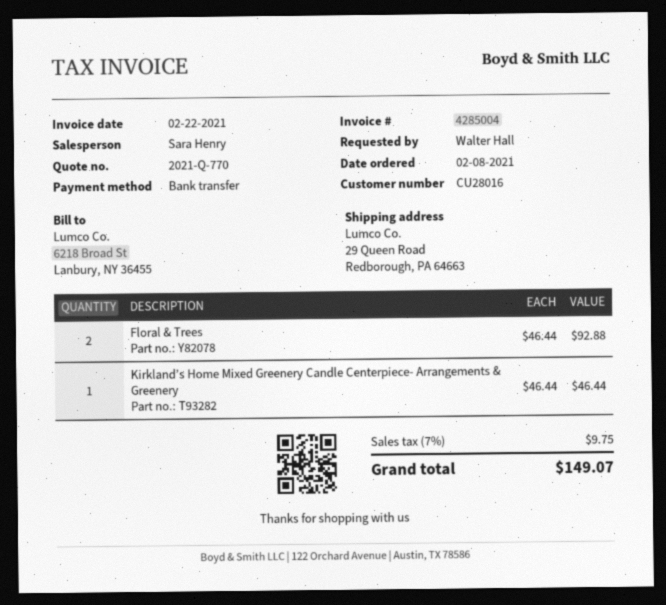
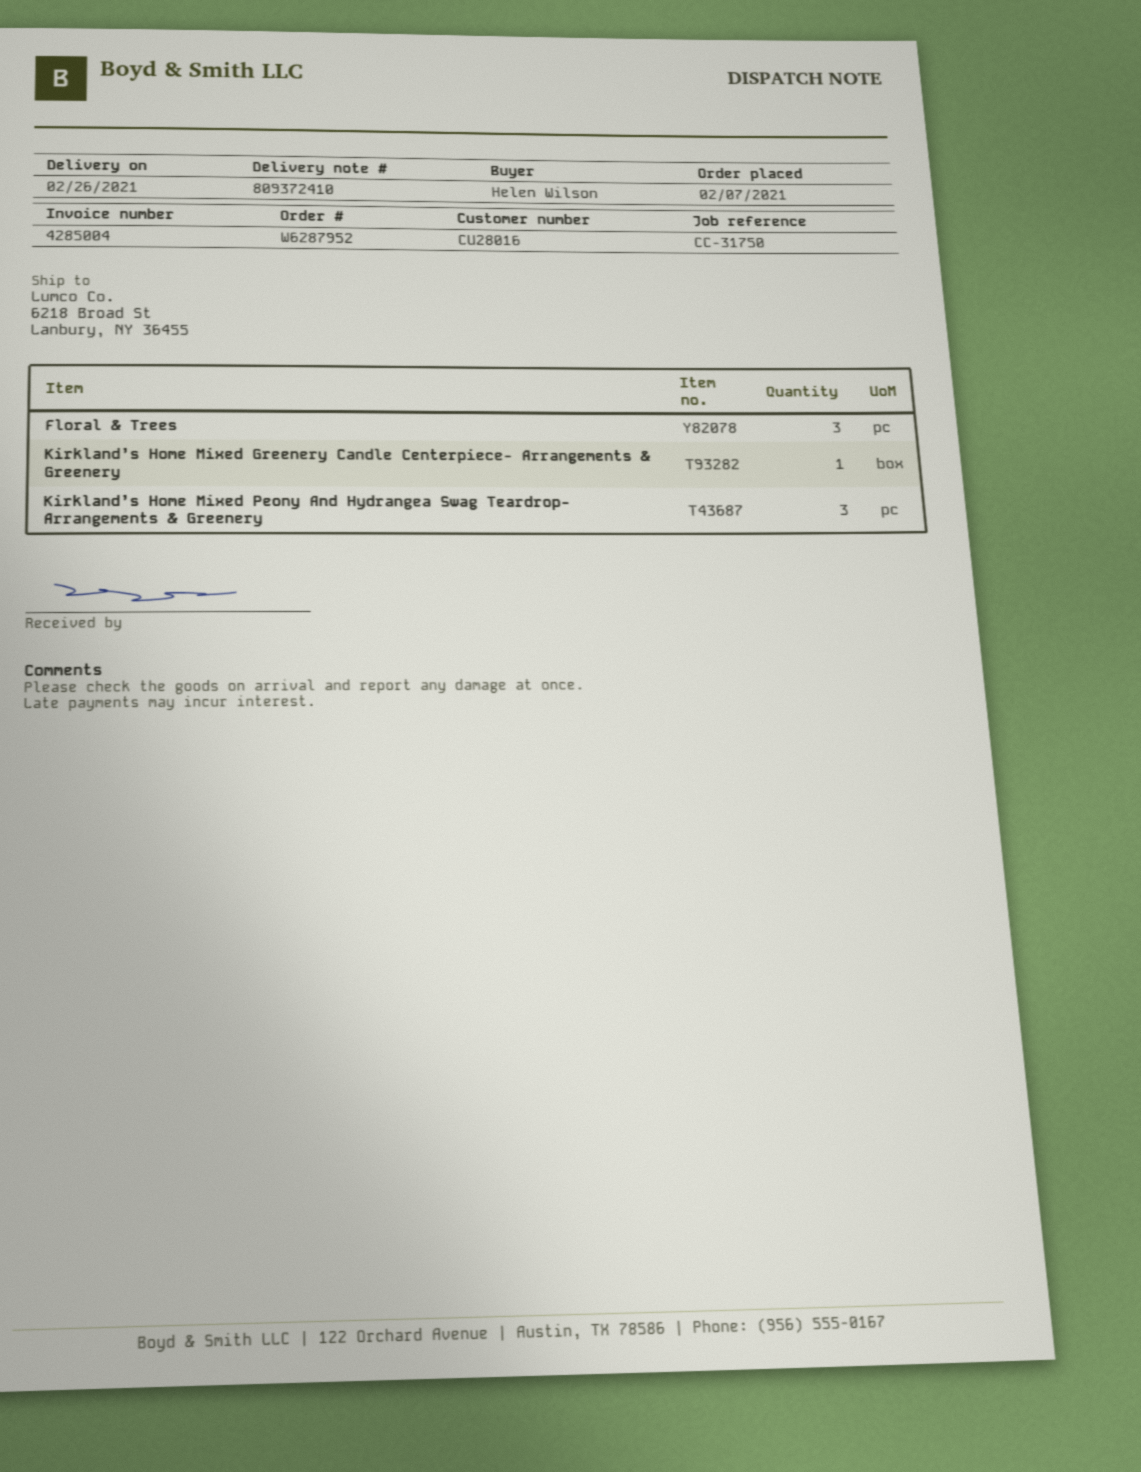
order date: 2021-02-08 -> 2021-02-07
ordered by: Walter Hall -> Helen Wilson
ship to: 29 Queen Road, Redborough, PA 64663 -> 6218 Broad St, Lanbury, NY 36455
Floral & Trees: 2 -> 3
Kirkland’s Home Mixed Peony And Hydrangea Swag Teardrop- Arrangements & Greenery: none -> 3

